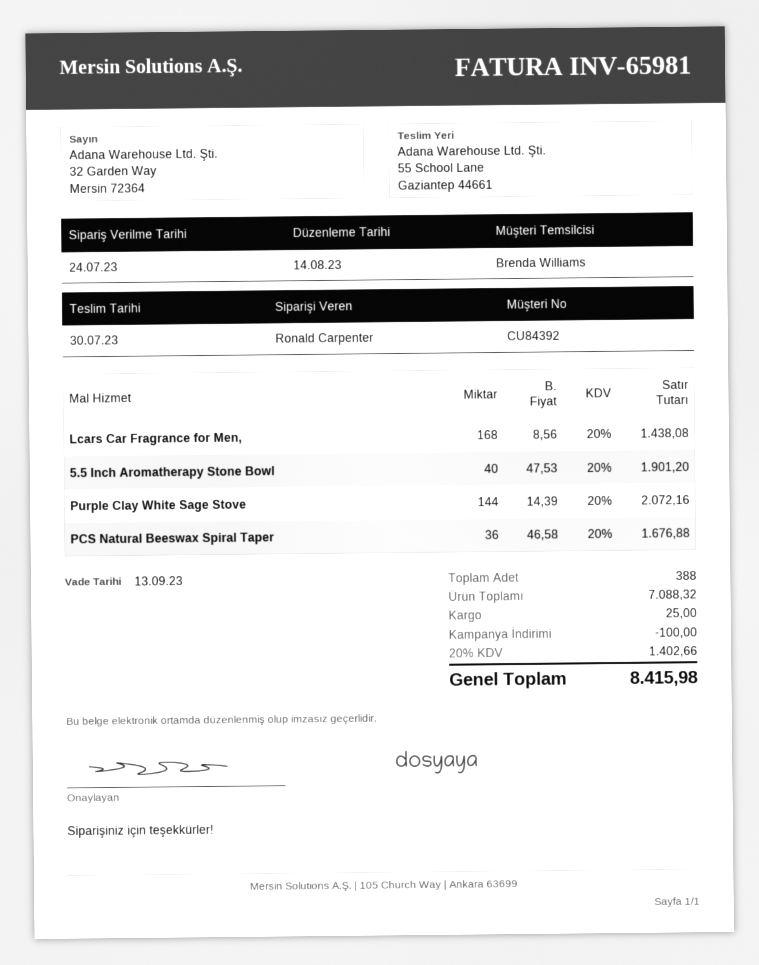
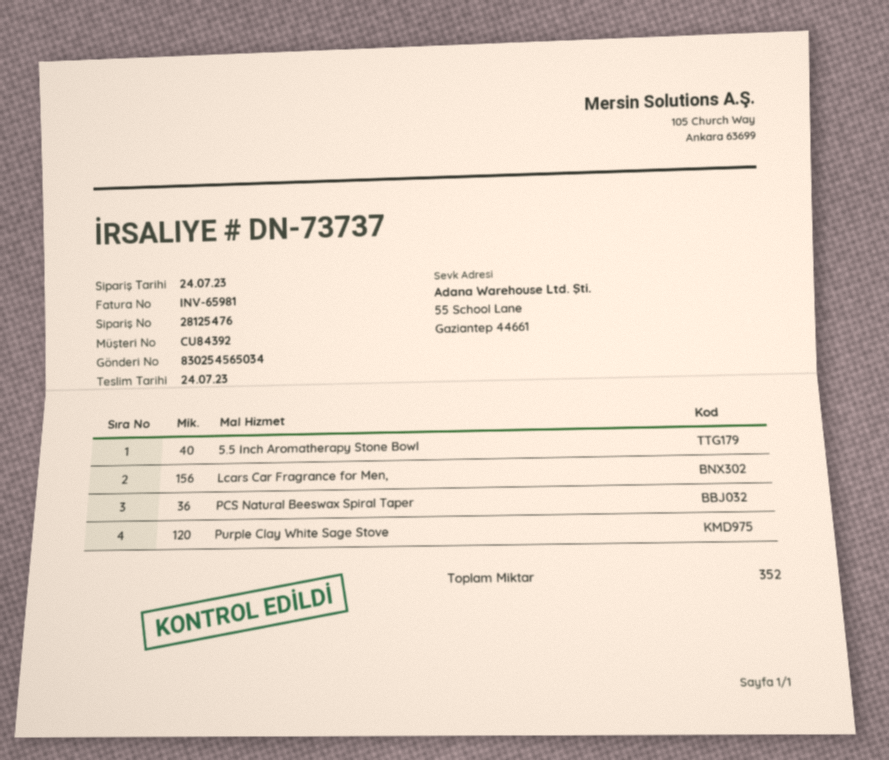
delivery date: 2023-07-30 -> 2023-07-24
Lcars Car Fragrance for Men,: 168 -> 156
Purple Clay White Sage Stove: 144 -> 120
total quantity: 388 -> 352

